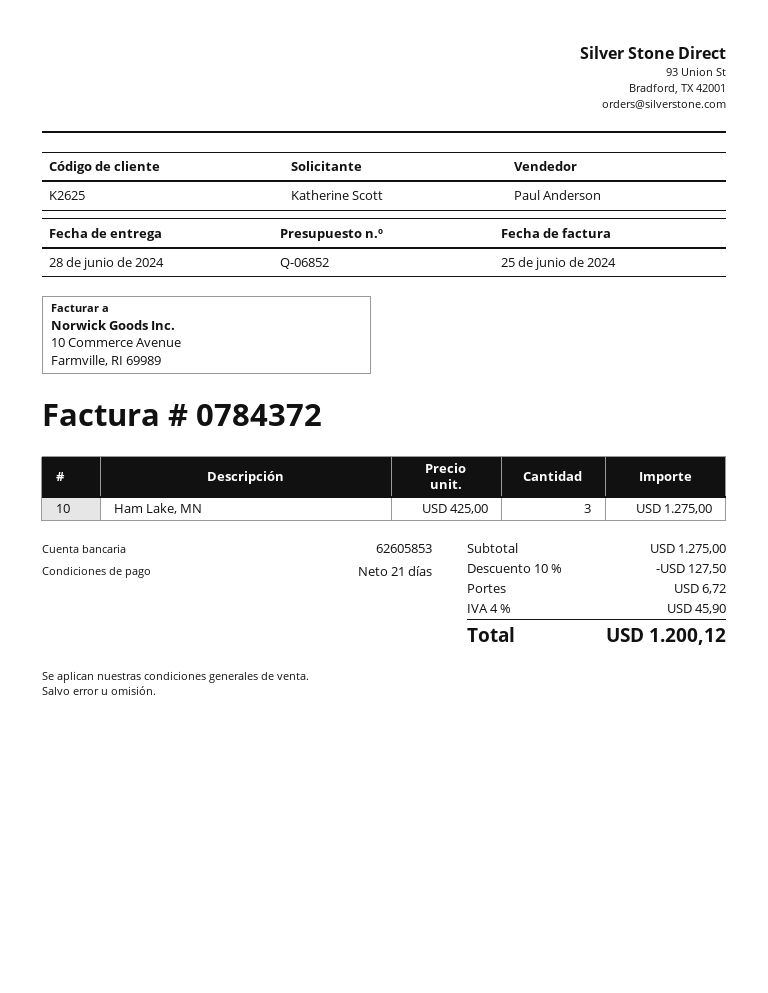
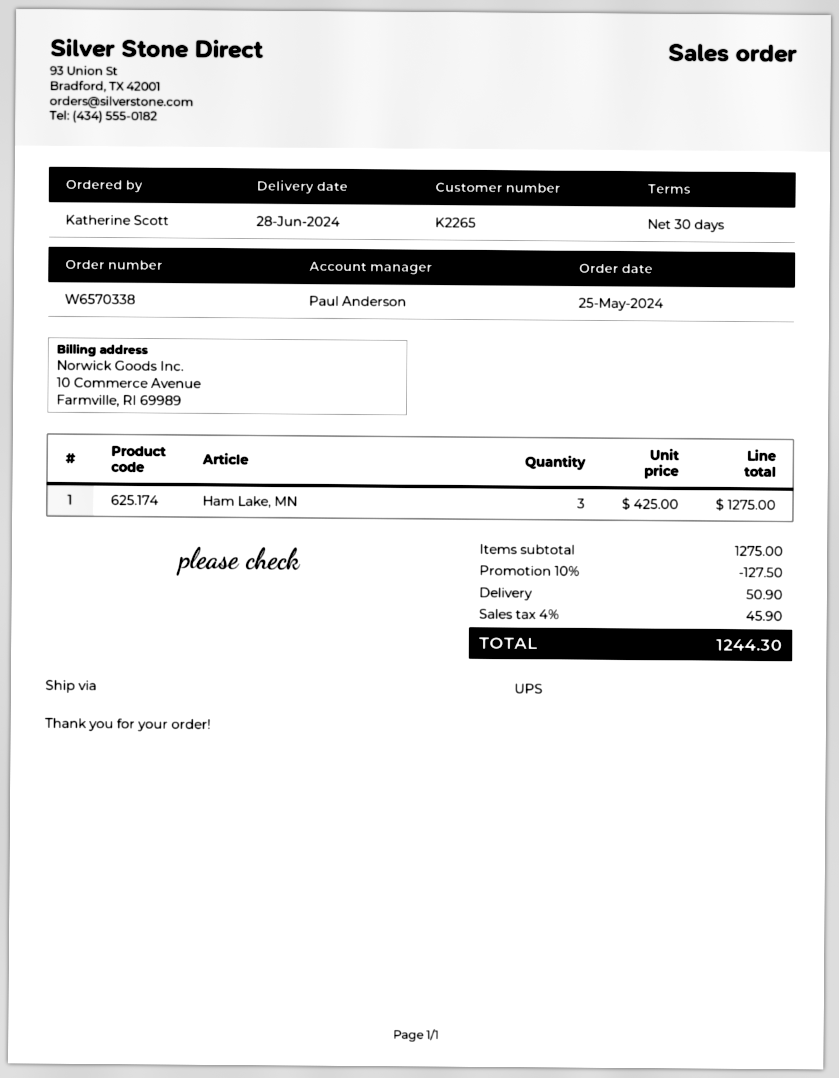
payment terms: 21 days -> 30 days
customer number: K2625 -> K2265
shipping: 6.72 -> 50.90
total: 1200.12 -> 1244.30

